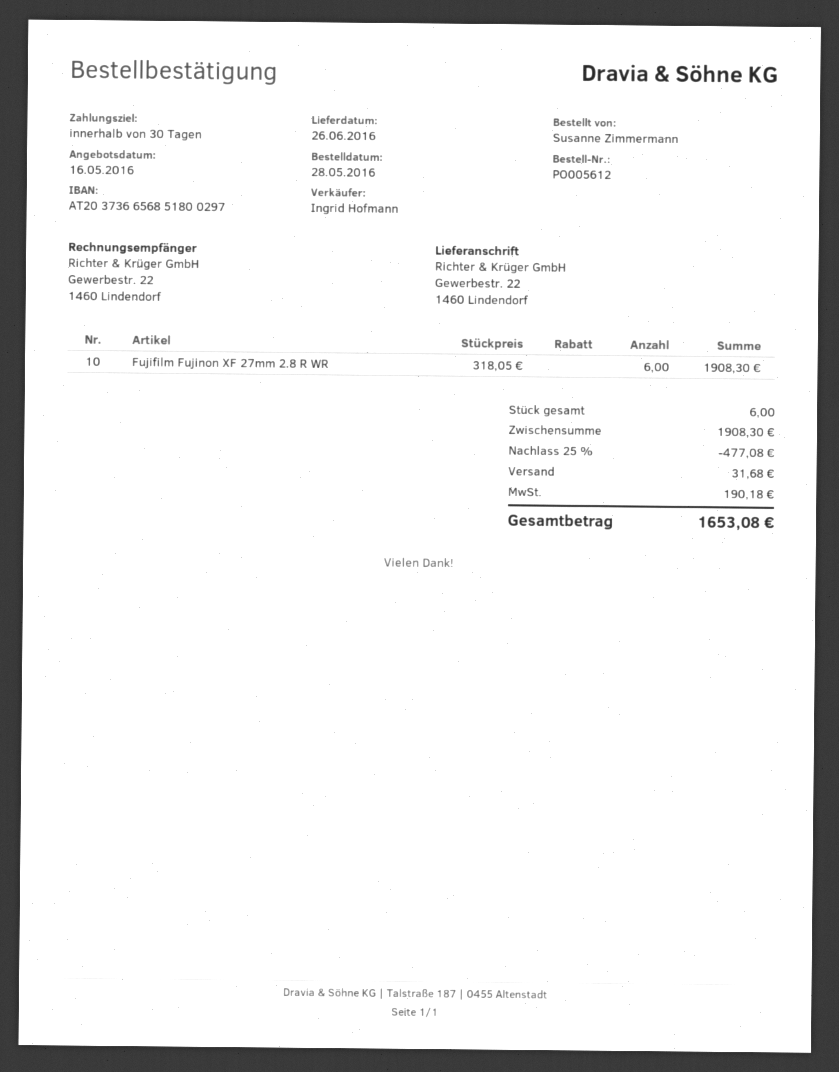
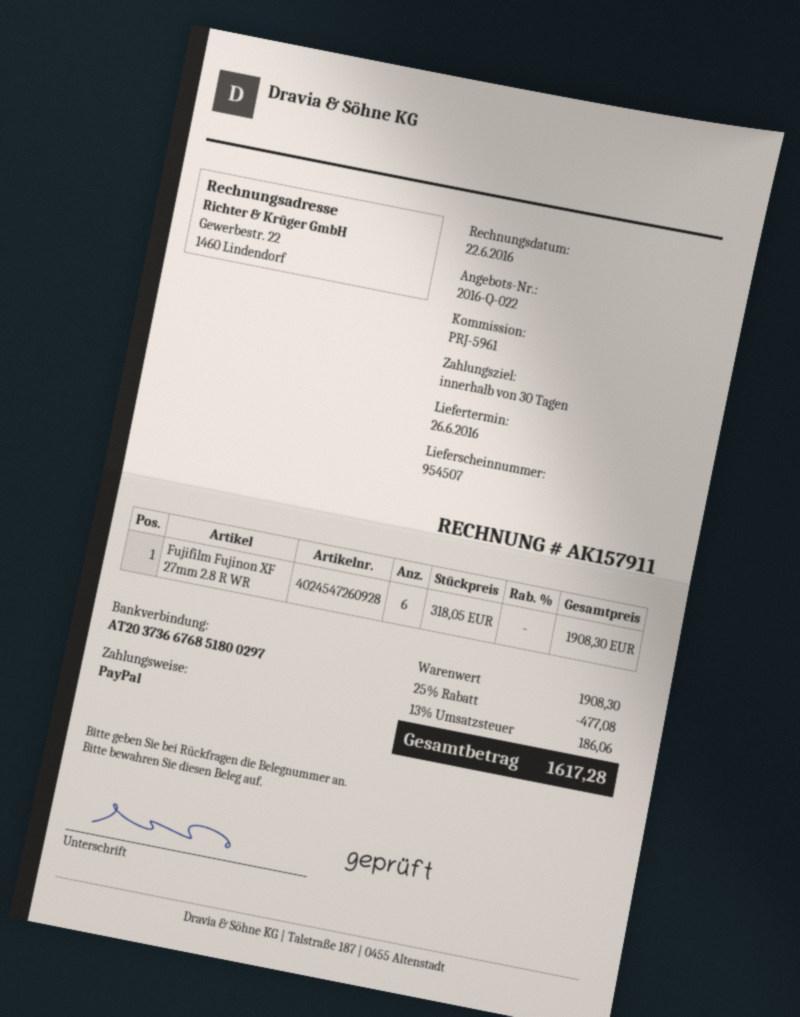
bank account: AT203736656851800297 -> AT203736676851800297
shipping: 31.68 -> none
tax: 190.18 -> 186.06
total: 1653.08 -> 1617.28

